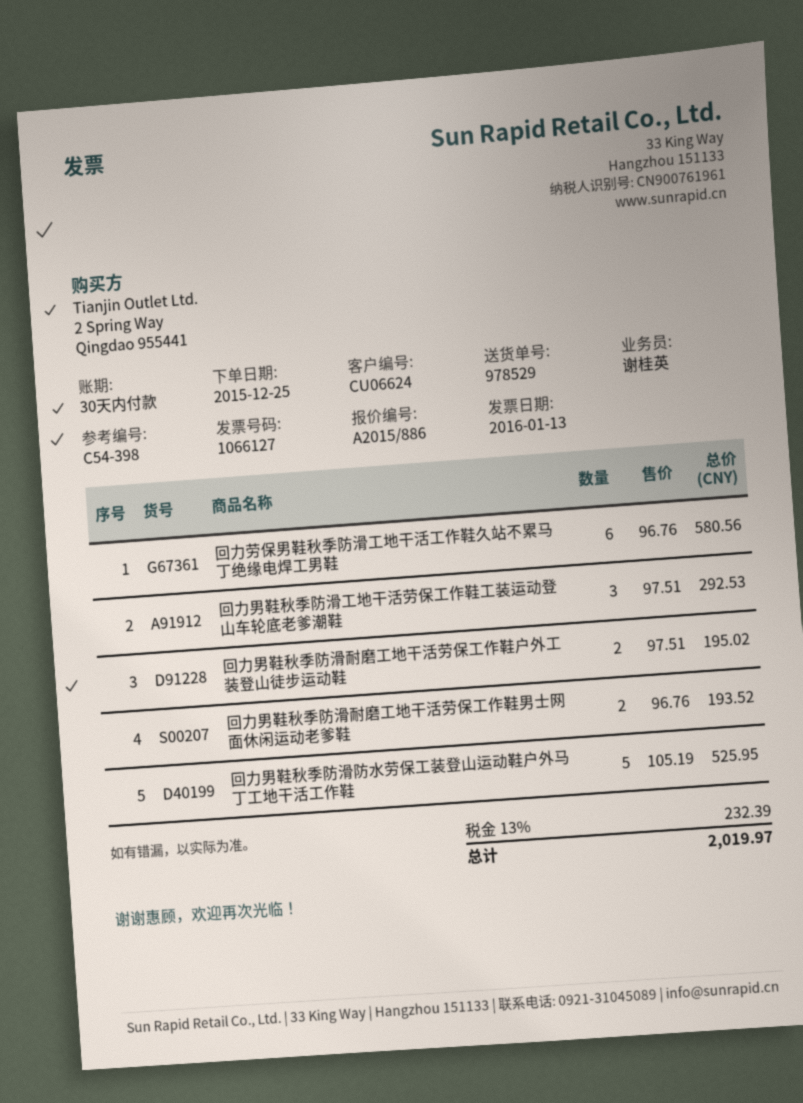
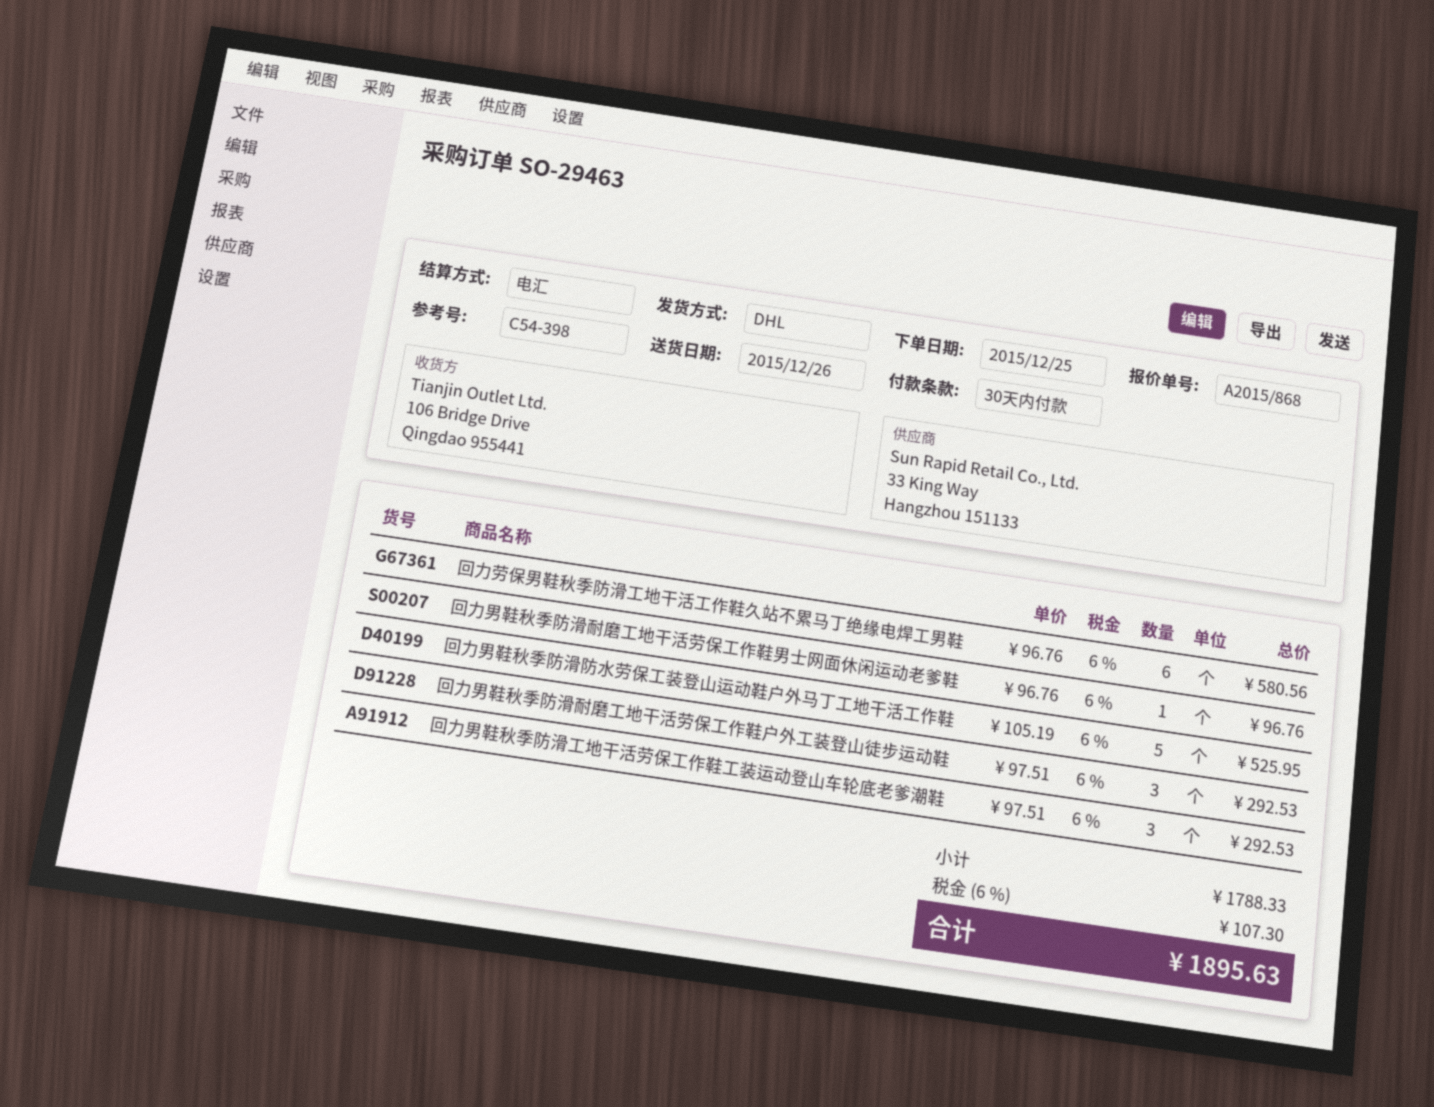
quote number: A2015/886 -> A2015/868
回力男鞋秋季防滑耐磨工地干活劳保工作鞋户外工装登山徒步运动鞋: 2 x 97.51 = 195.02 -> 3 x 97.51 = 292.53
回力男鞋秋季防滑耐磨工地干活劳保工作鞋男士网面休闲运动老爹鞋: 2 x 96.76 = 193.52 -> 1 x 96.76 = 96.76
tax: 13% = 232.39 -> 6% = 107.30
total: 2019.97 -> 1895.63

